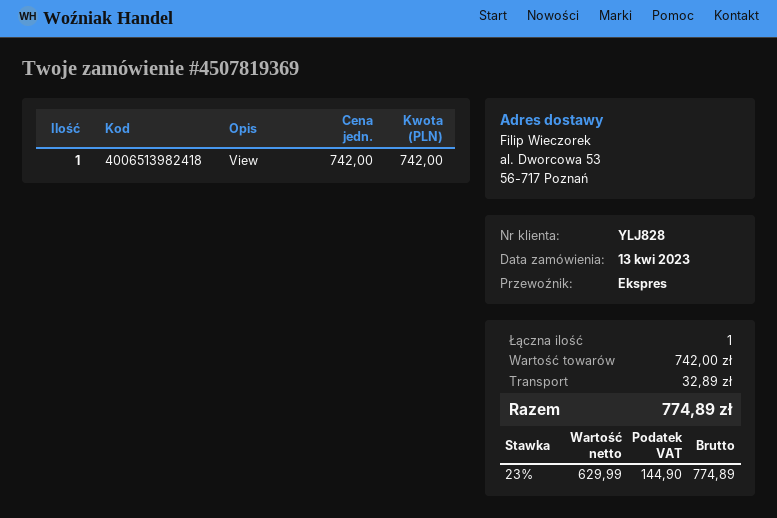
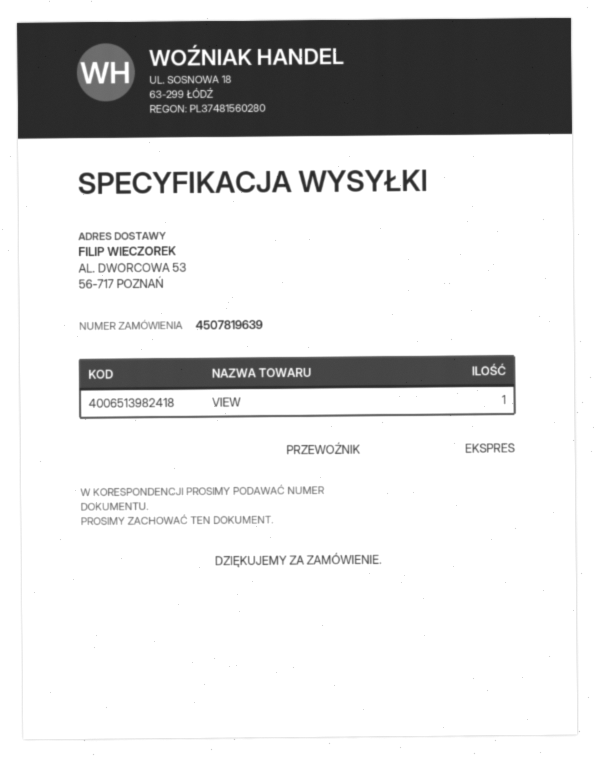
order number: 4507819369 -> 4507819639

